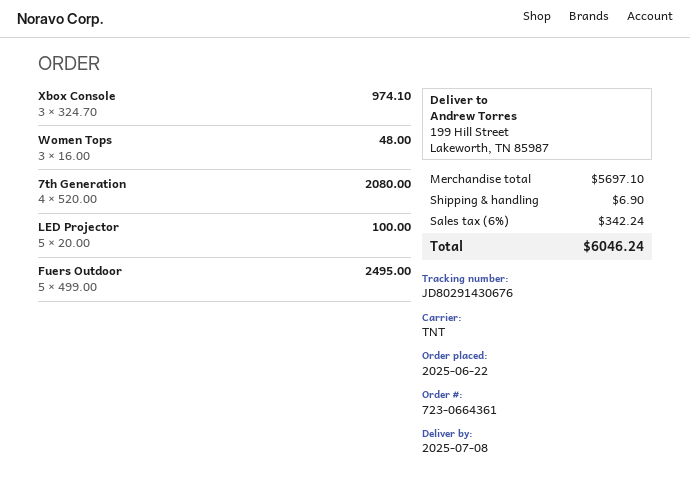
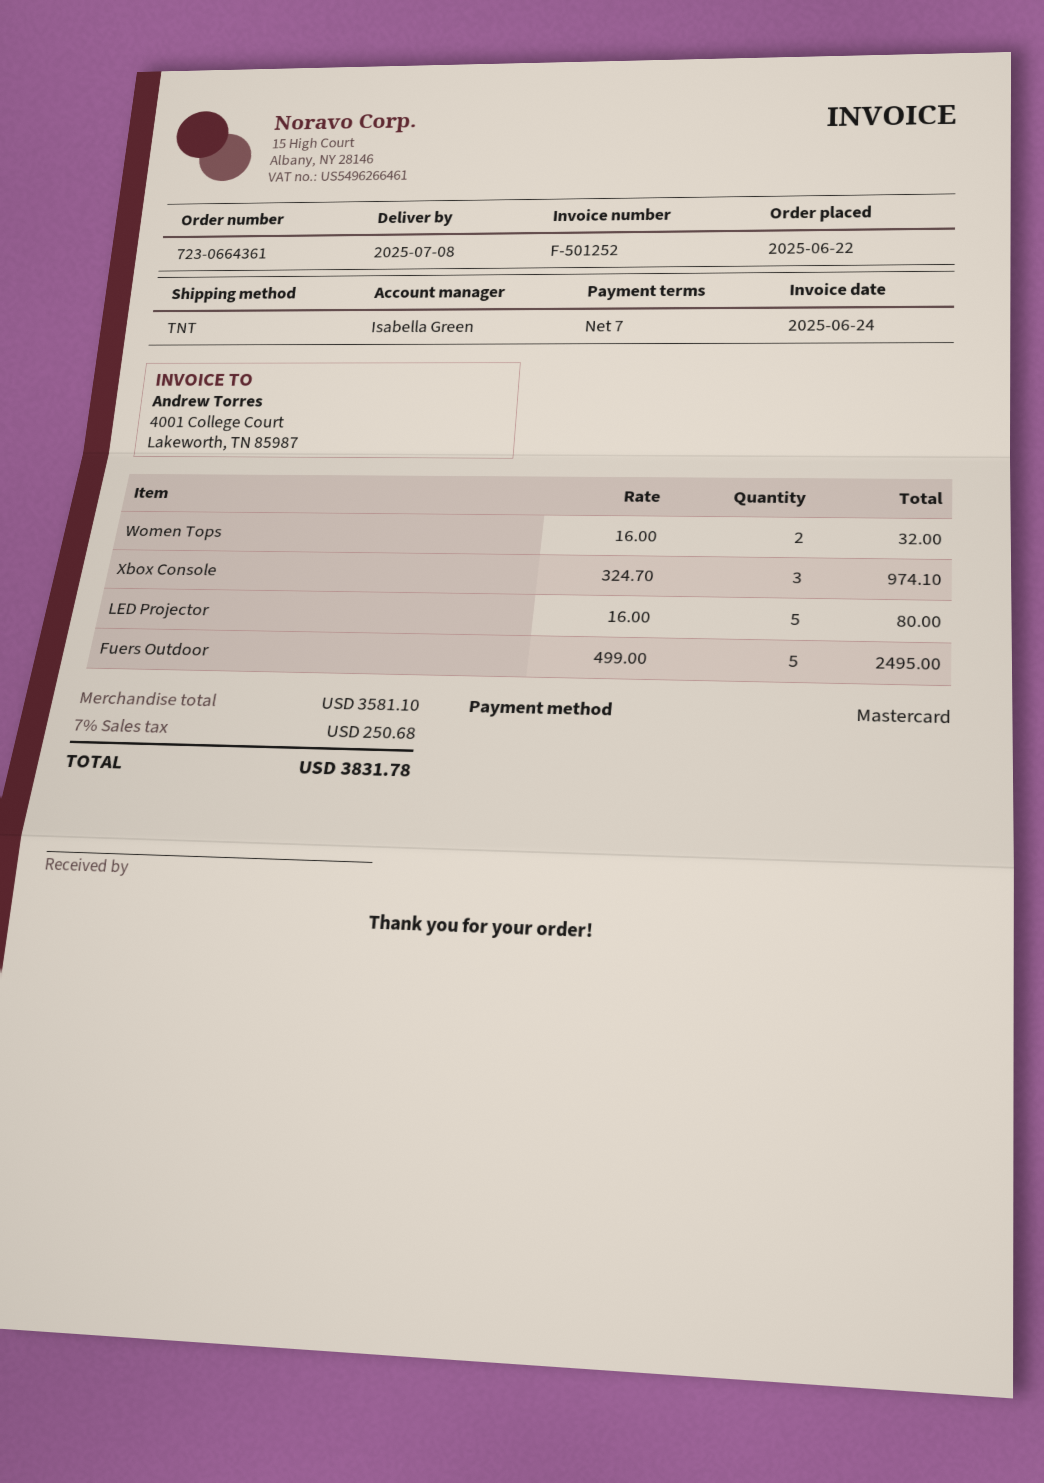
Women Tops: 3 x 16.00 = 48.00 -> 2 x 16.00 = 32.00
7th Generation: 4 x 520.00 = 2080.00 -> none
LED Projector: 5 x 20.00 = 100.00 -> 5 x 16.00 = 80.00
subtotal: 5697.10 -> 3581.10
shipping: 6.90 -> none
tax: 6% = 342.24 -> 7% = 250.68
total: 6046.24 -> 3831.78

